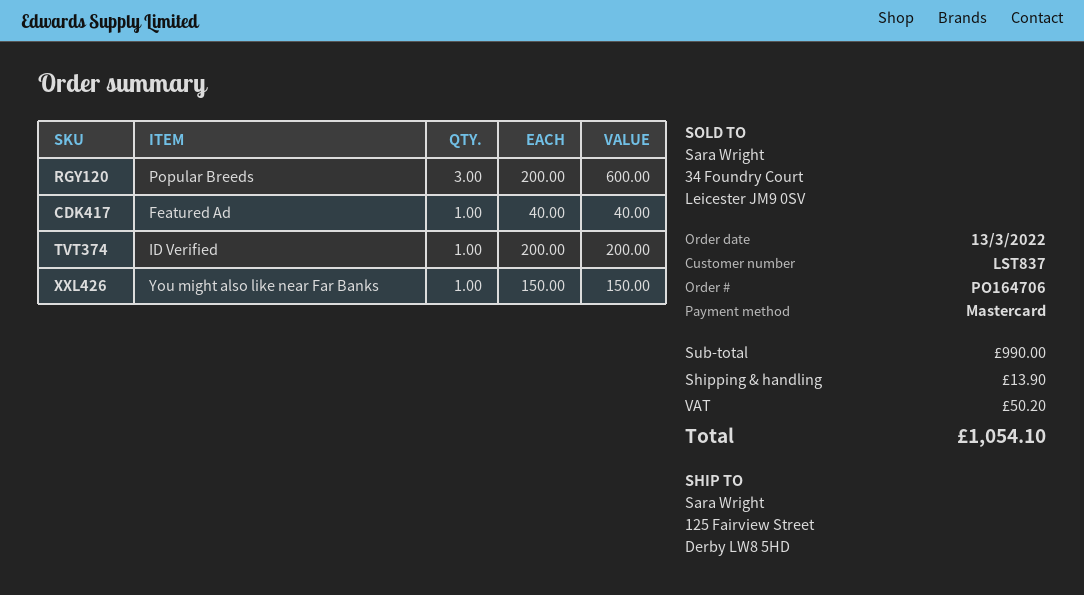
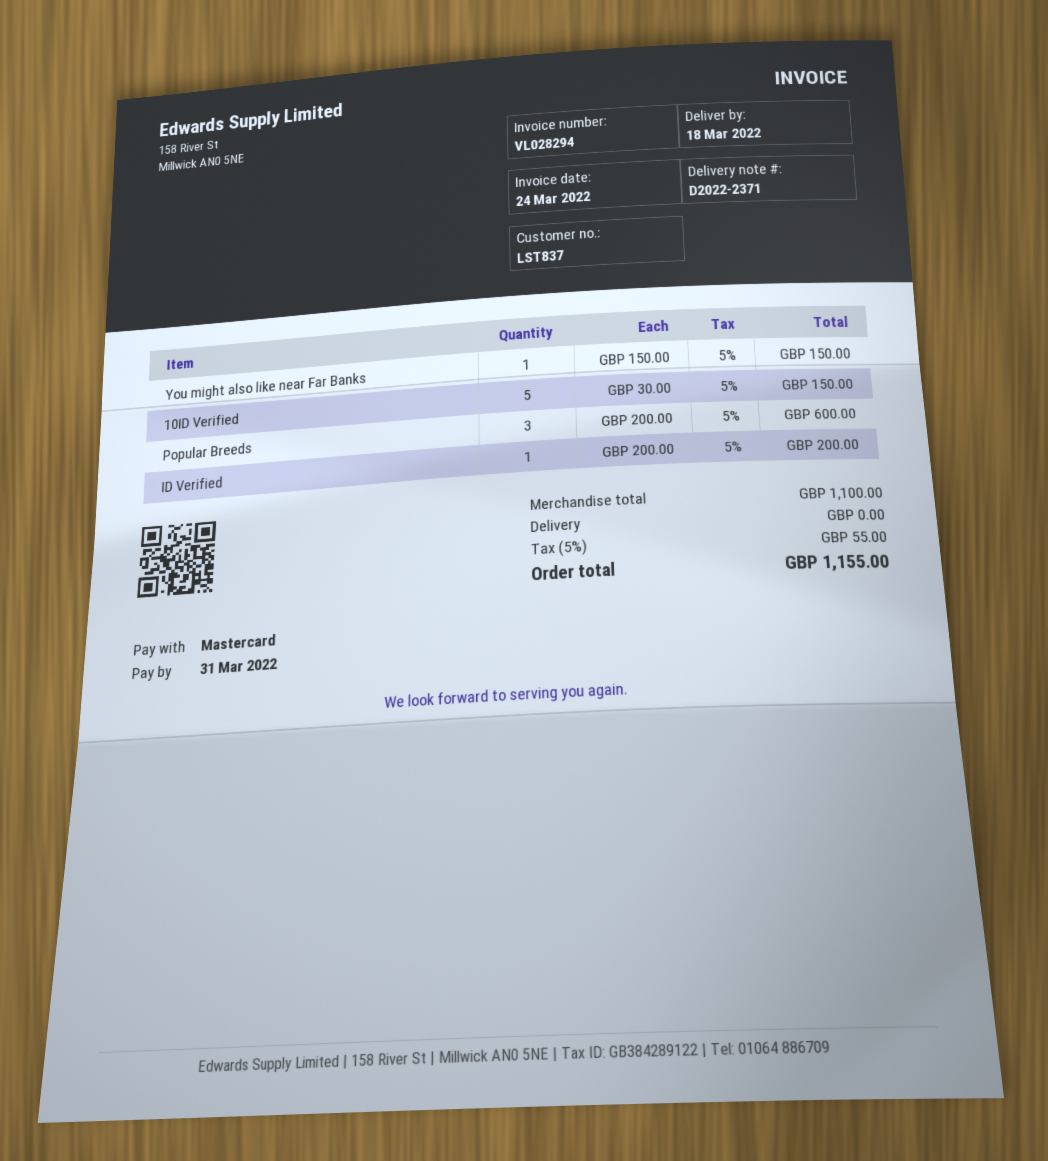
Featured Ad: 1 x 40.00 = 40.00 -> none
10ID Verified: none -> 5 x 30.00 = 150.00
subtotal: 990.00 -> 1100.00
shipping: 13.90 -> 0.00
tax: 50.20 -> 55.00
total: 1054.10 -> 1155.00

